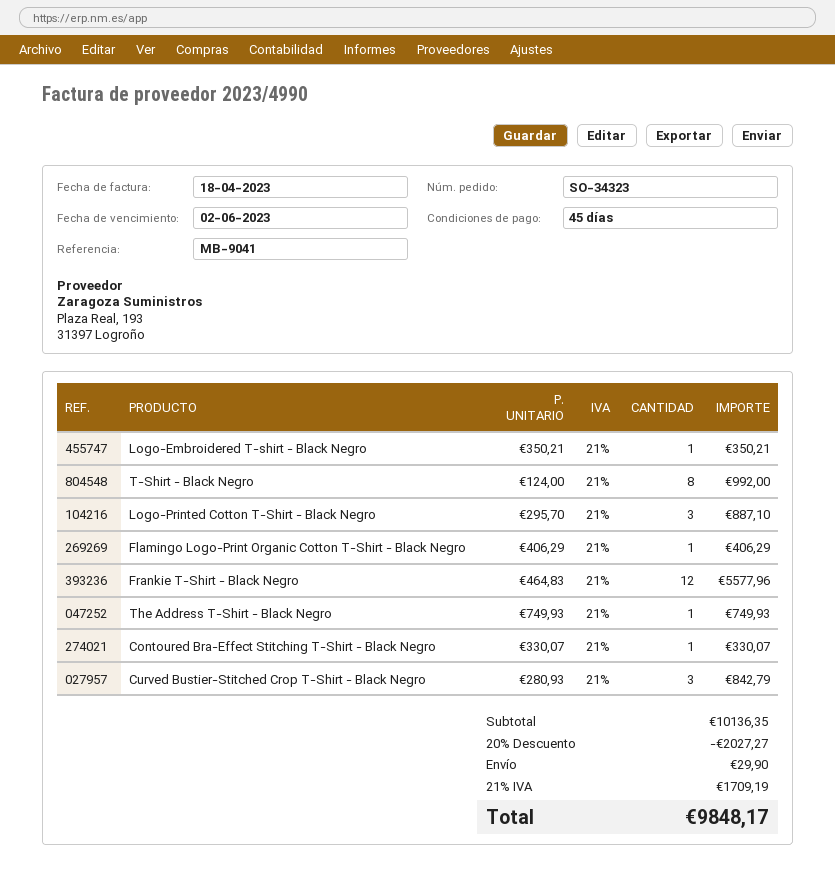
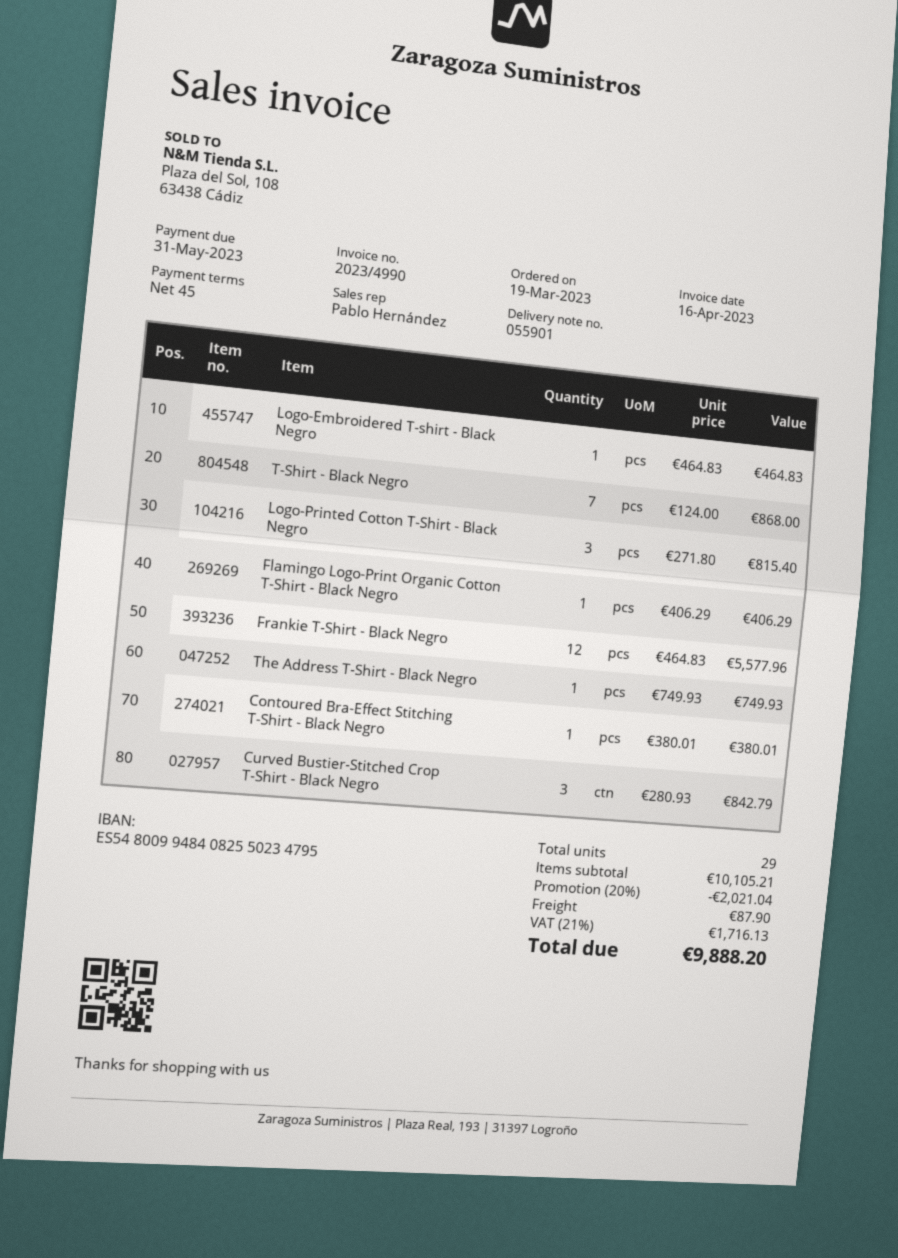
invoice date: 2023-04-18 -> 2023-04-16
due date: 2023-06-02 -> 2023-05-31
Logo-Embroidered T-shirt - Black Negro: 1 x 350.21 = 350.21 -> 1 x 464.83 = 464.83
T-Shirt - Black Negro: 8 x 124.00 = 992.00 -> 7 x 124.00 = 868.00
Logo-Printed Cotton T-Shirt - Black Negro: 3 x 295.70 = 887.10 -> 3 x 271.80 = 815.40
Contoured Bra-Effect Stitching T-Shirt - Black Negro: 1 x 330.07 = 330.07 -> 1 x 380.01 = 380.01
subtotal: 10136.35 -> 10105.21
discount: 20% = 2027.27 -> 20% = 2021.04
shipping: 29.90 -> 87.90
tax: 21% = 1709.19 -> 21% = 1716.13
total: 9848.17 -> 9888.20

